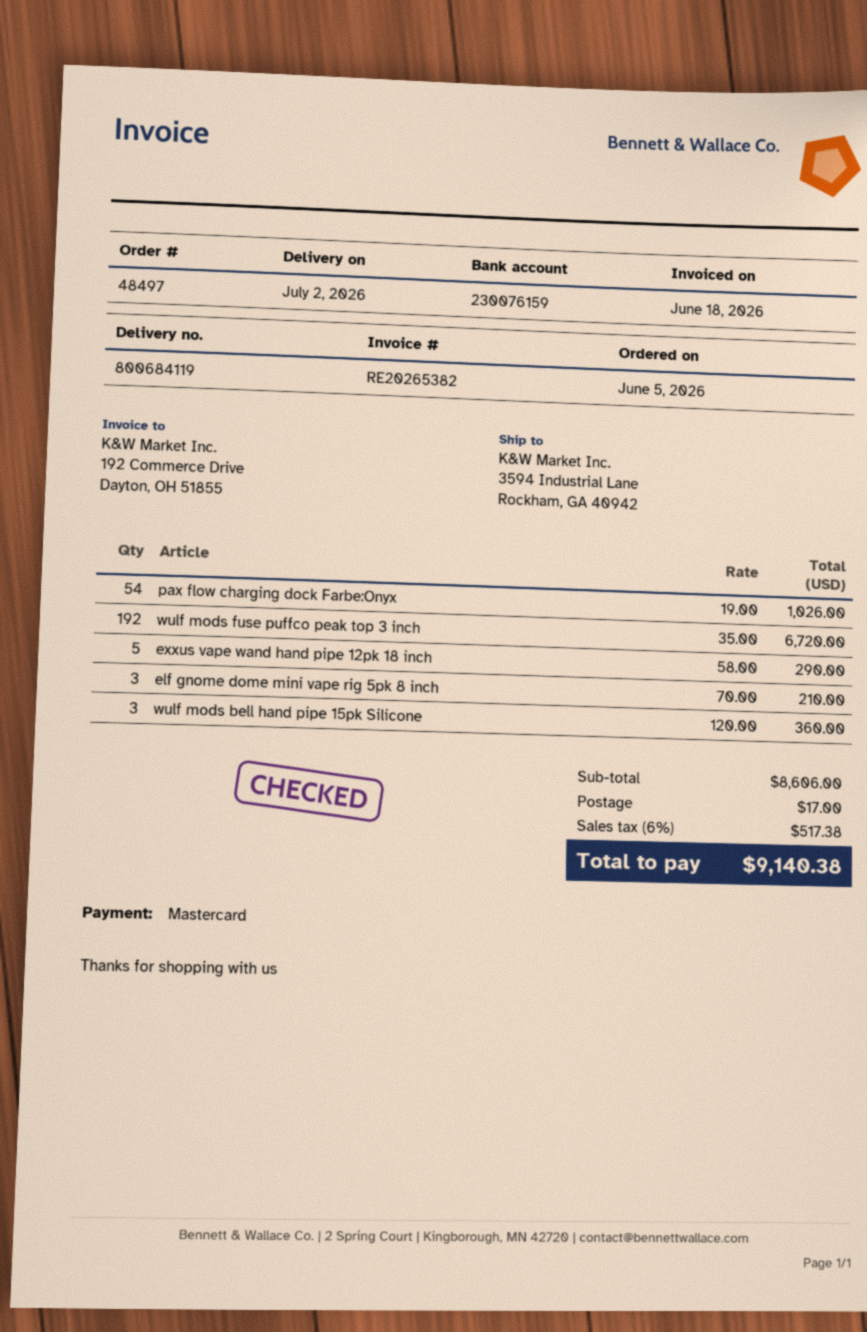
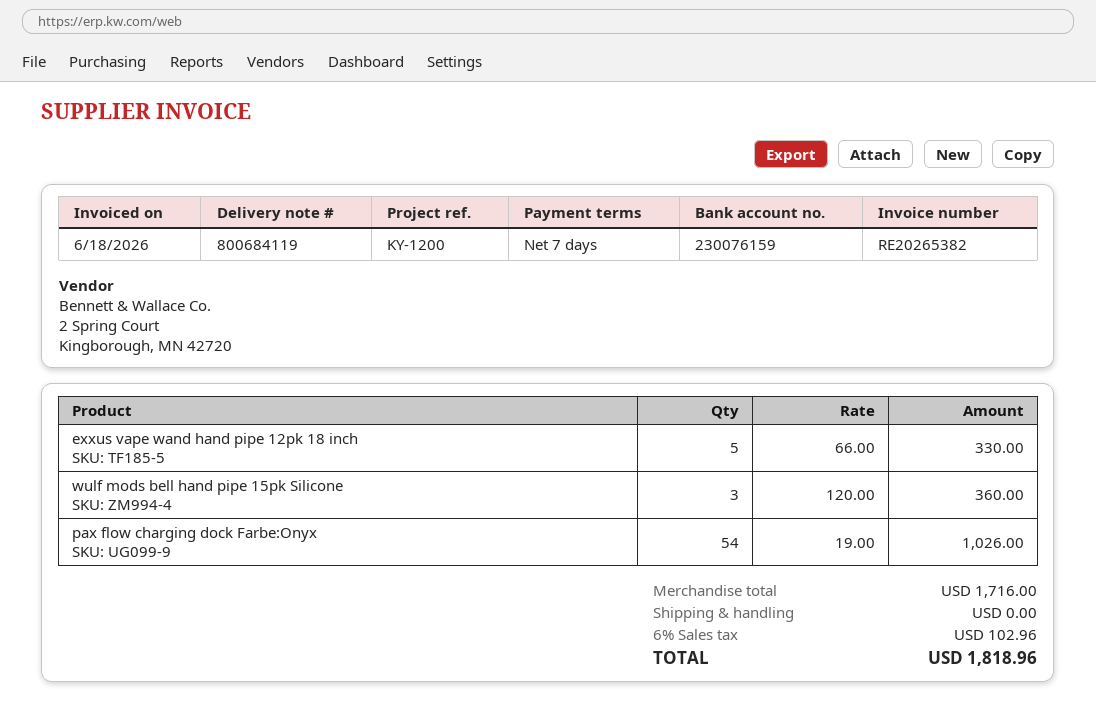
wulf mods fuse puffco peak top 3 inch: 192 x 35.00 = 6720.00 -> none
exxus vape wand hand pipe 12pk 18 inch: 5 x 58.00 = 290.00 -> 5 x 66.00 = 330.00
elf gnome dome mini vape rig 5pk 8 inch: 3 x 70.00 = 210.00 -> none
subtotal: 8606.00 -> 1716.00
shipping: 17.00 -> 0.00
tax: 6% = 517.38 -> 6% = 102.96
total: 9140.38 -> 1818.96

